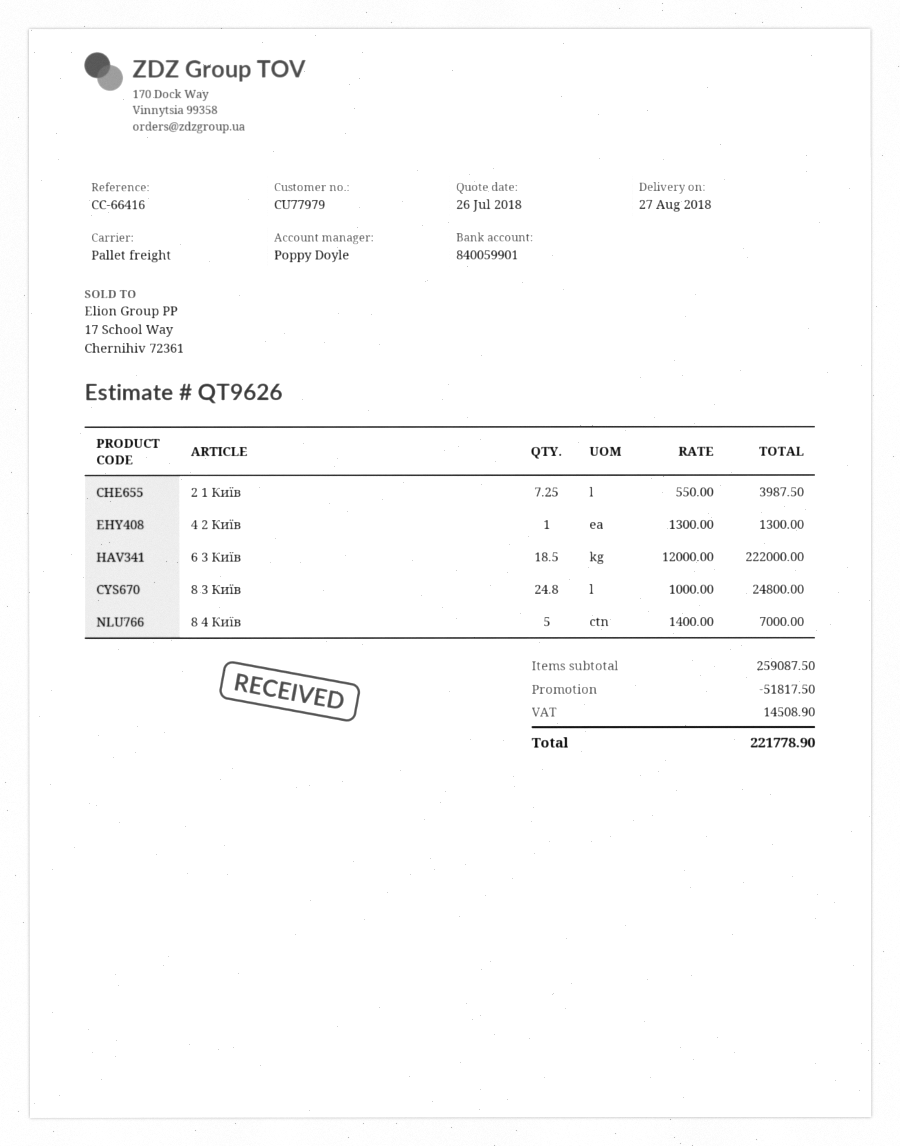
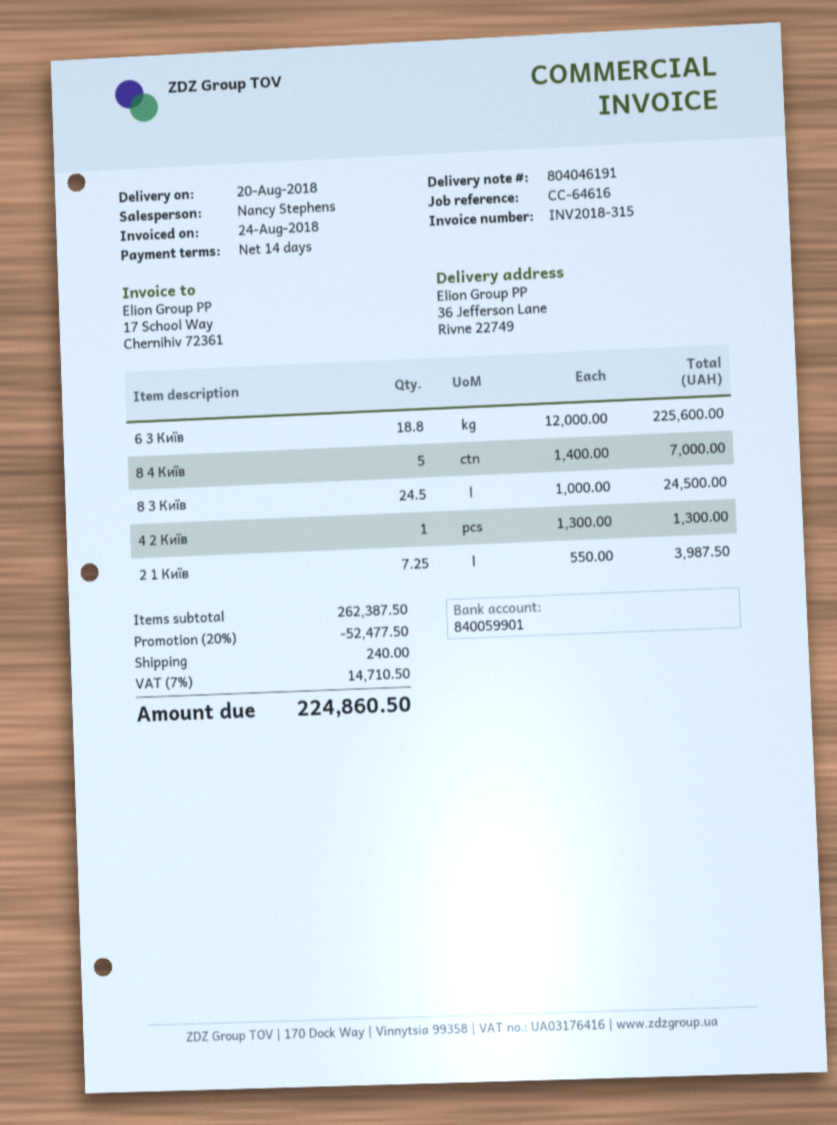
delivery date: 2018-08-27 -> 2018-08-20
reference: CC-66416 -> CC-64616
sales rep: Poppy Doyle -> Nancy Stephens
6 3 Київ: 18.5 x 12000.00 = 222000.00 -> 18.8 x 12000.00 = 225600.00
8 3 Київ: 24.8 x 1000.00 = 24800.00 -> 24.5 x 1000.00 = 24500.00
subtotal: 259087.50 -> 262387.50
discount: 51817.50 -> 52477.50
shipping: none -> 240.00
tax: 14508.90 -> 14710.50
total: 221778.90 -> 224860.50

